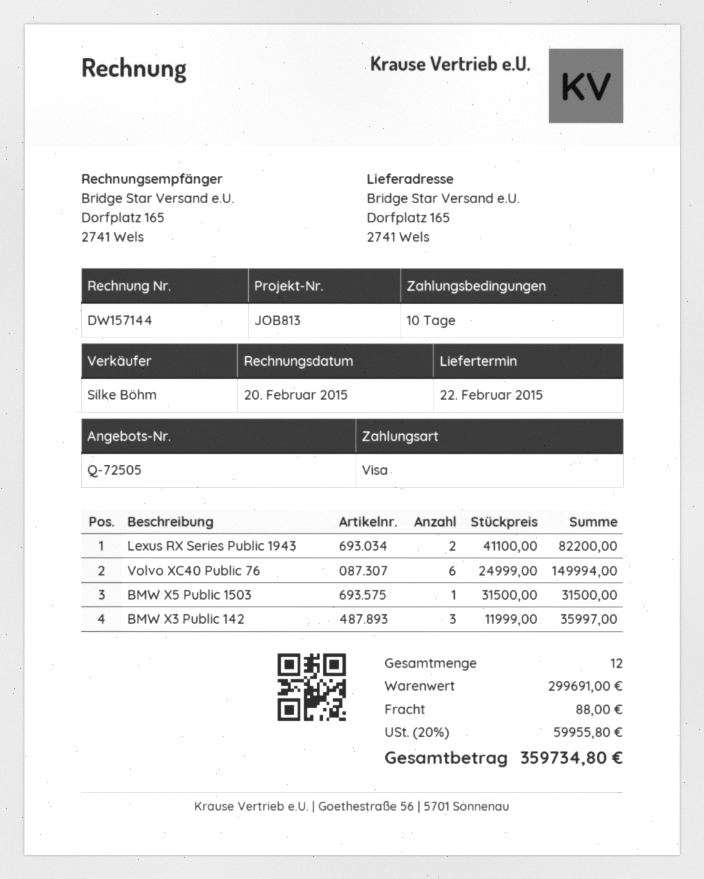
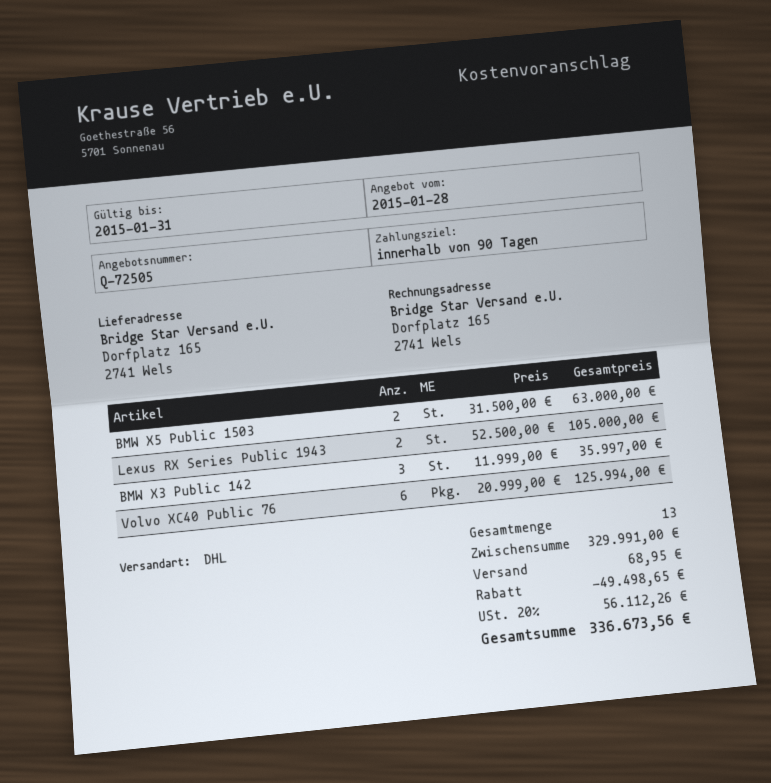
payment terms: 10 days -> 90 days
Lexus RX Series Public 1943: 2 x 41100.00 = 82200.00 -> 2 x 52500.00 = 105000.00
Volvo XC40 Public 76: 6 x 24999.00 = 149994.00 -> 6 x 20999.00 = 125994.00
BMW X5 Public 1503: 1 x 31500.00 = 31500.00 -> 2 x 31500.00 = 63000.00
total quantity: 12 -> 13
subtotal: 299691.00 -> 329991.00
discount: none -> 49498.65
shipping: 88.00 -> 68.95
tax: 20% = 59955.80 -> 20% = 56112.26
total: 359734.80 -> 336673.56

